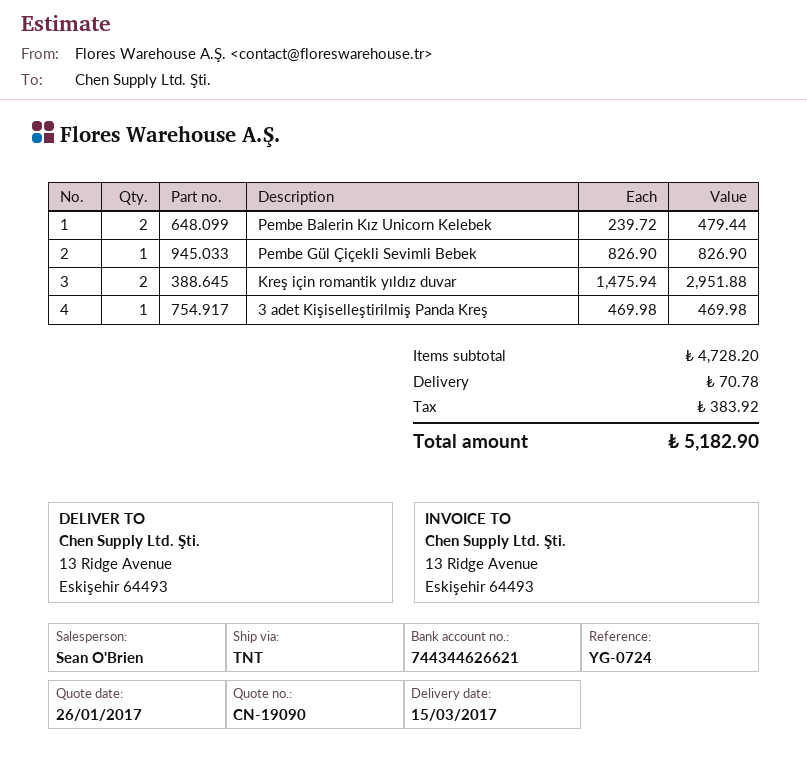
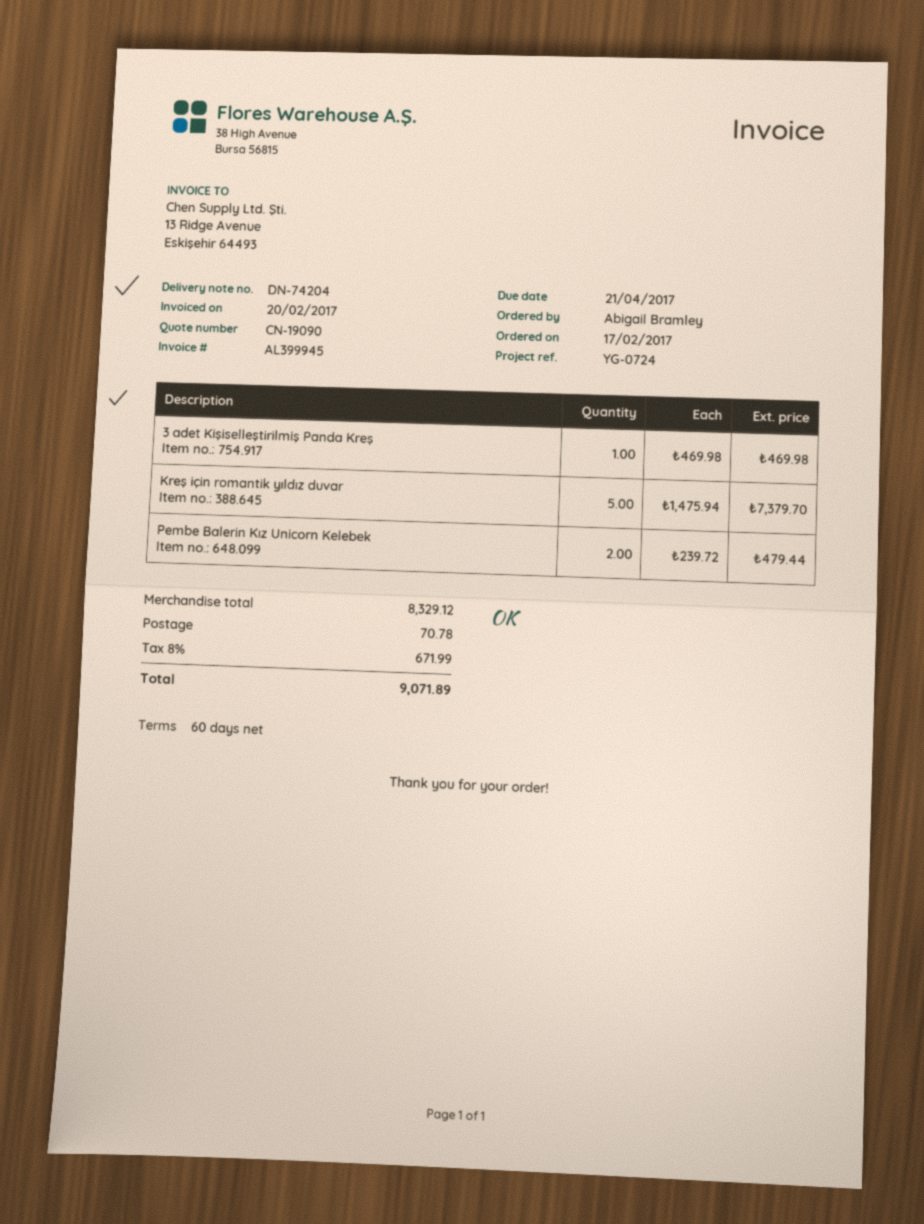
Pembe Gül Çiçekli Sevimli Bebek: 1 x 826.90 = 826.90 -> none
Kreş için romantik yıldız duvar: 2 x 1475.94 = 2951.88 -> 5 x 1475.94 = 7379.70
subtotal: 4728.20 -> 8329.12
tax: 383.92 -> 671.99
total: 5182.90 -> 9071.89

